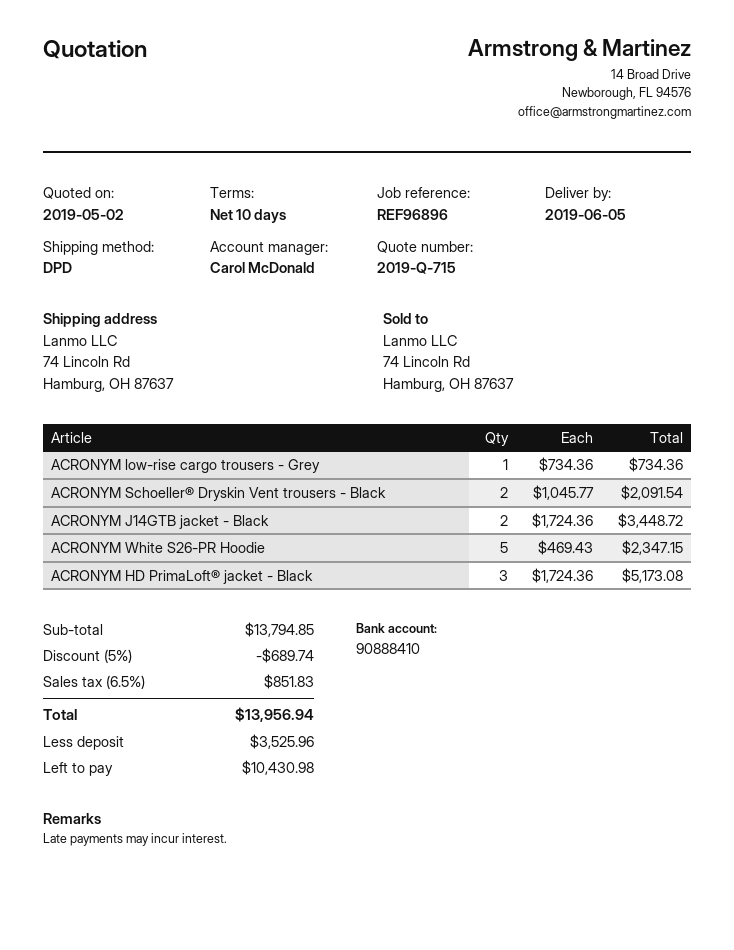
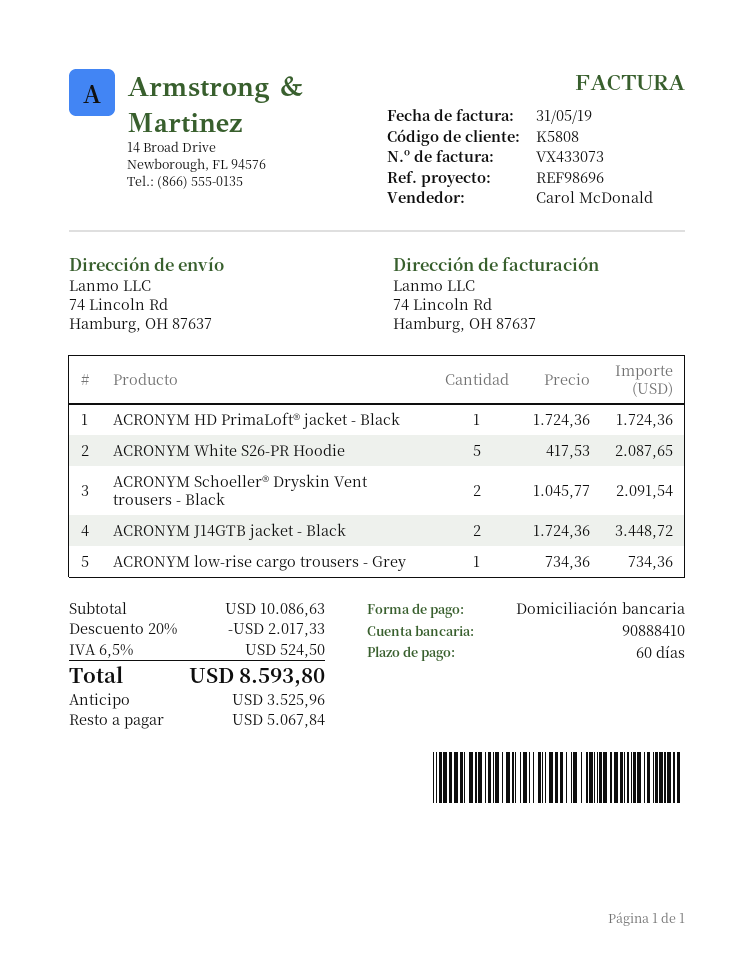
payment terms: 10 days -> 60 days
reference: REF96896 -> REF98696
ACRONYM White S26-PR Hoodie: 5 x 469.43 = 2347.15 -> 5 x 417.53 = 2087.65
ACRONYM HD PrimaLoft® jacket - Black: 3 x 1724.36 = 5173.08 -> 1 x 1724.36 = 1724.36
subtotal: 13794.85 -> 10086.63
discount: 5% = 689.74 -> 20% = 2017.33
tax: 6.5% = 851.83 -> 6.5% = 524.50
total: 13956.94 -> 8593.80
balance: 10430.98 -> 5067.84

